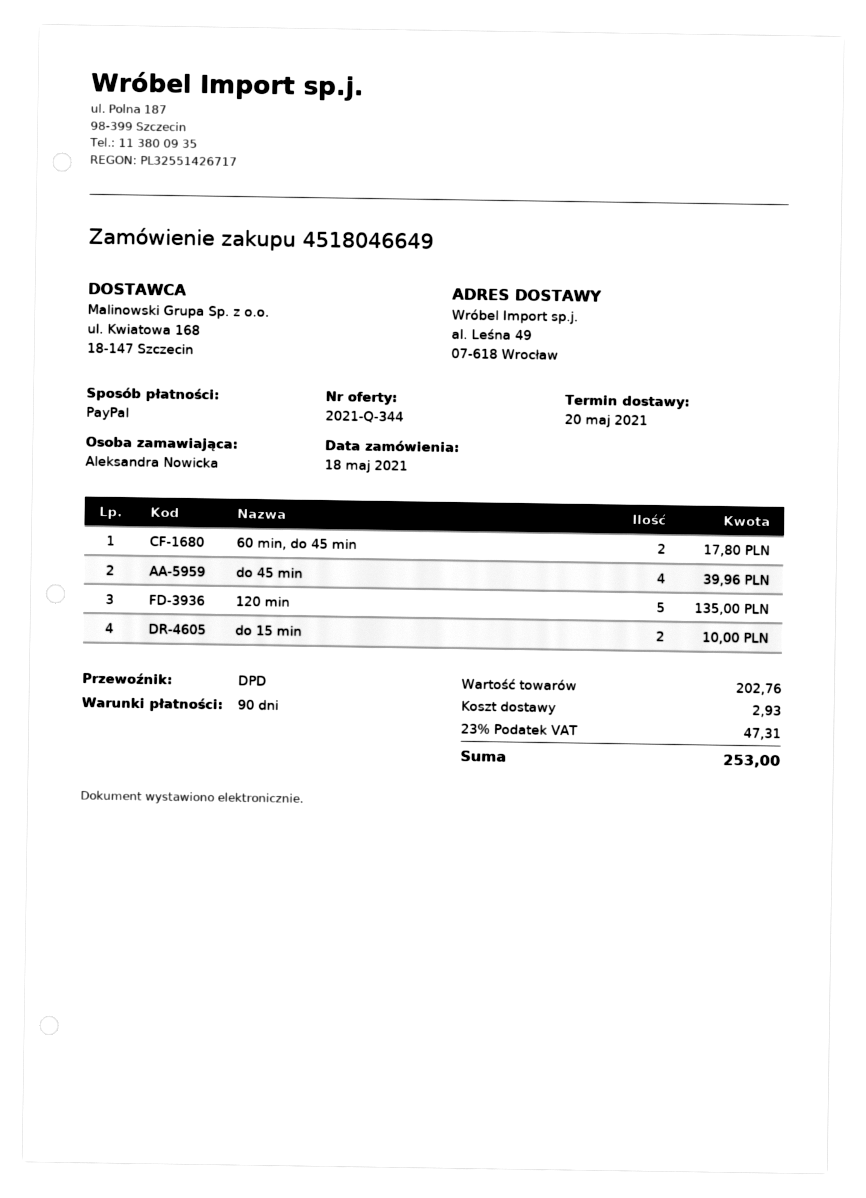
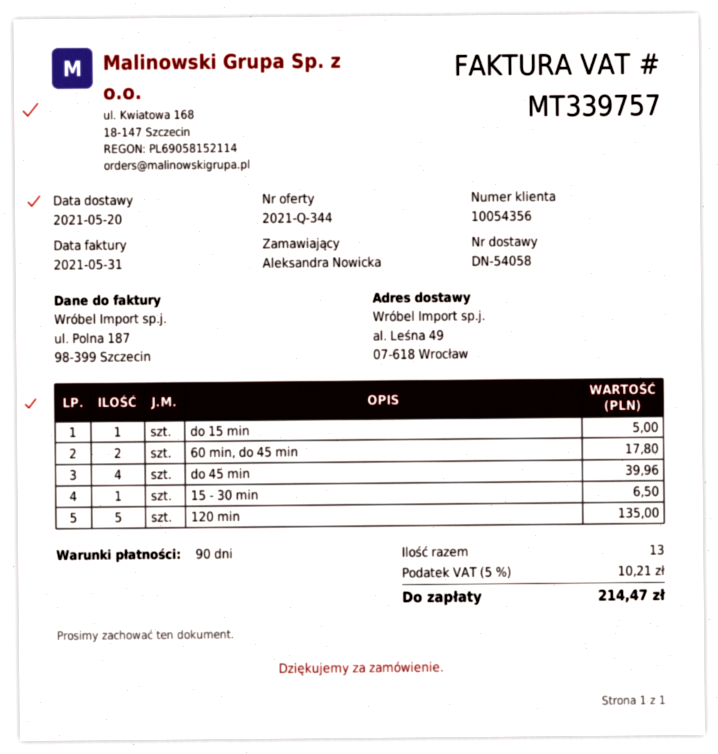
do 15 min: 2 for 10.00 -> 1 for 5.00
15 - 30 min: none -> 1 for 6.50
shipping: 2.93 -> none
tax: 23% = 47.31 -> 5% = 10.21
total: 253.00 -> 214.47

